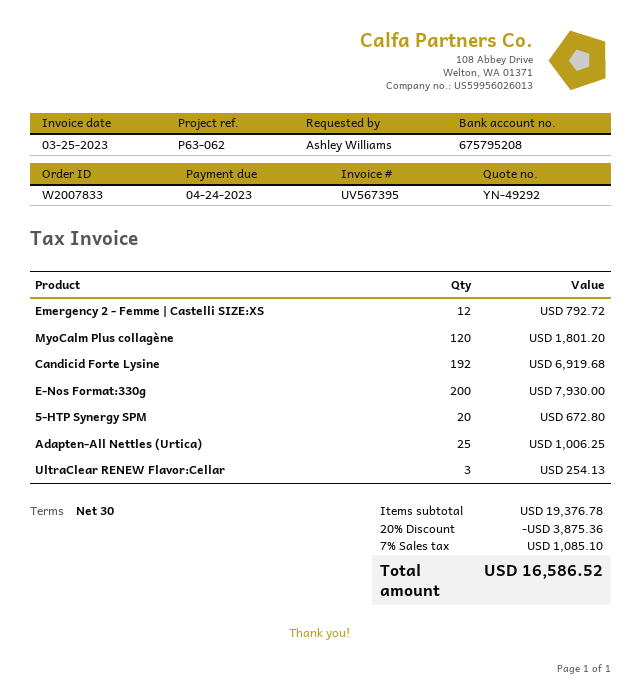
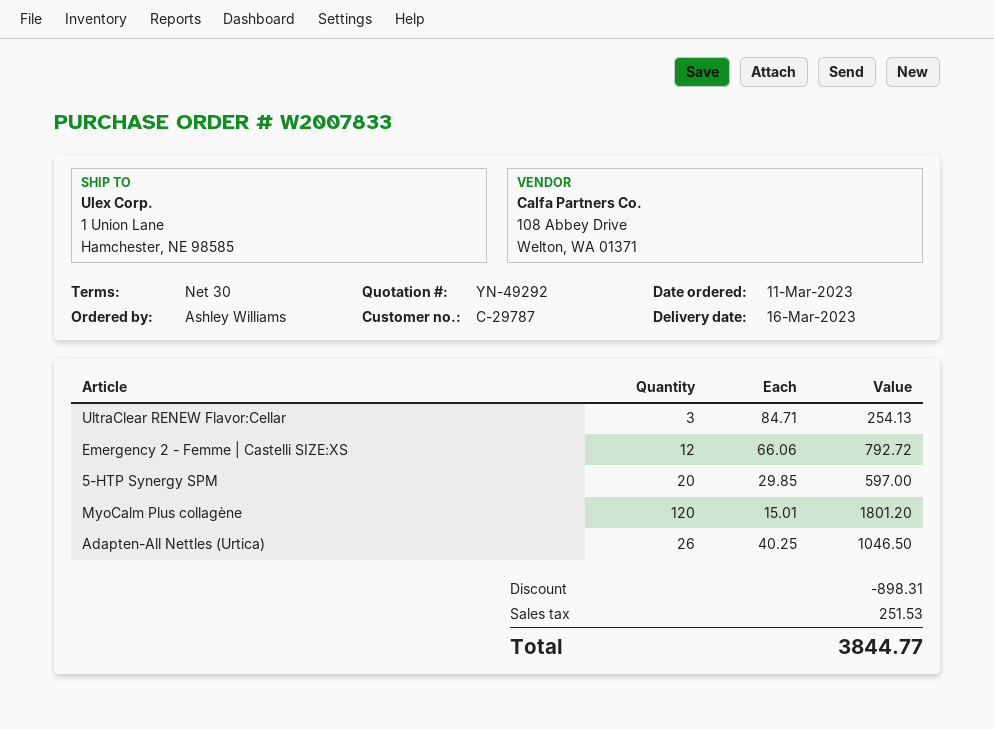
Candicid Forte Lysine: 192 for 6919.68 -> none
E-Nos Format:330g: 200 for 7930.00 -> none
5-HTP Synergy SPM: 20 for 672.80 -> 20 for 597.00
Adapten-All Nettles (Urtica): 25 for 1006.25 -> 26 for 1046.50
discount: 3875.36 -> 898.31
tax: 1085.10 -> 251.53
total: 16586.52 -> 3844.77

